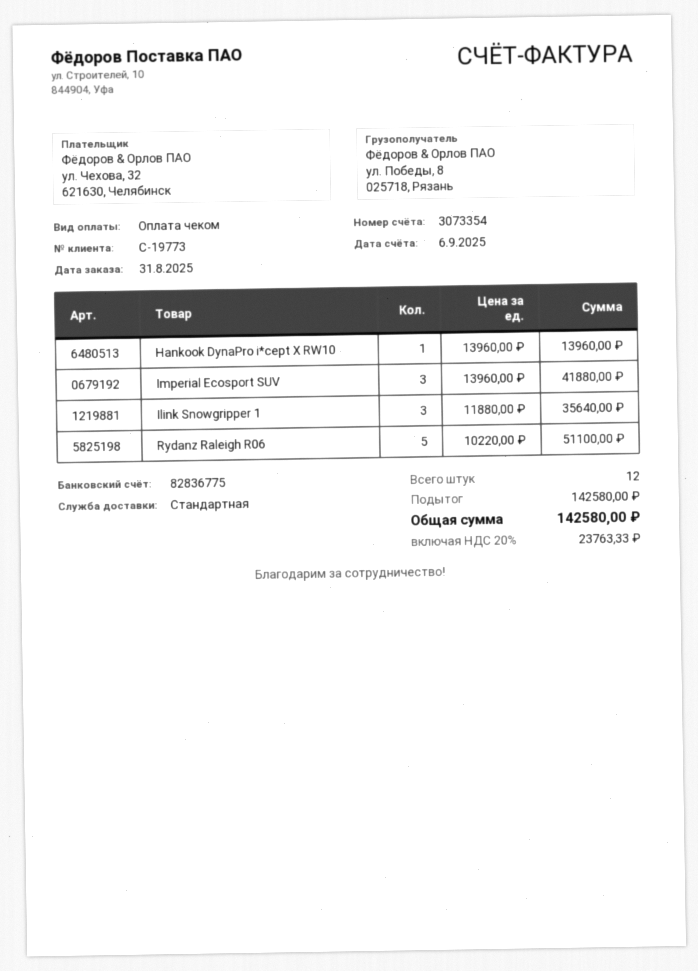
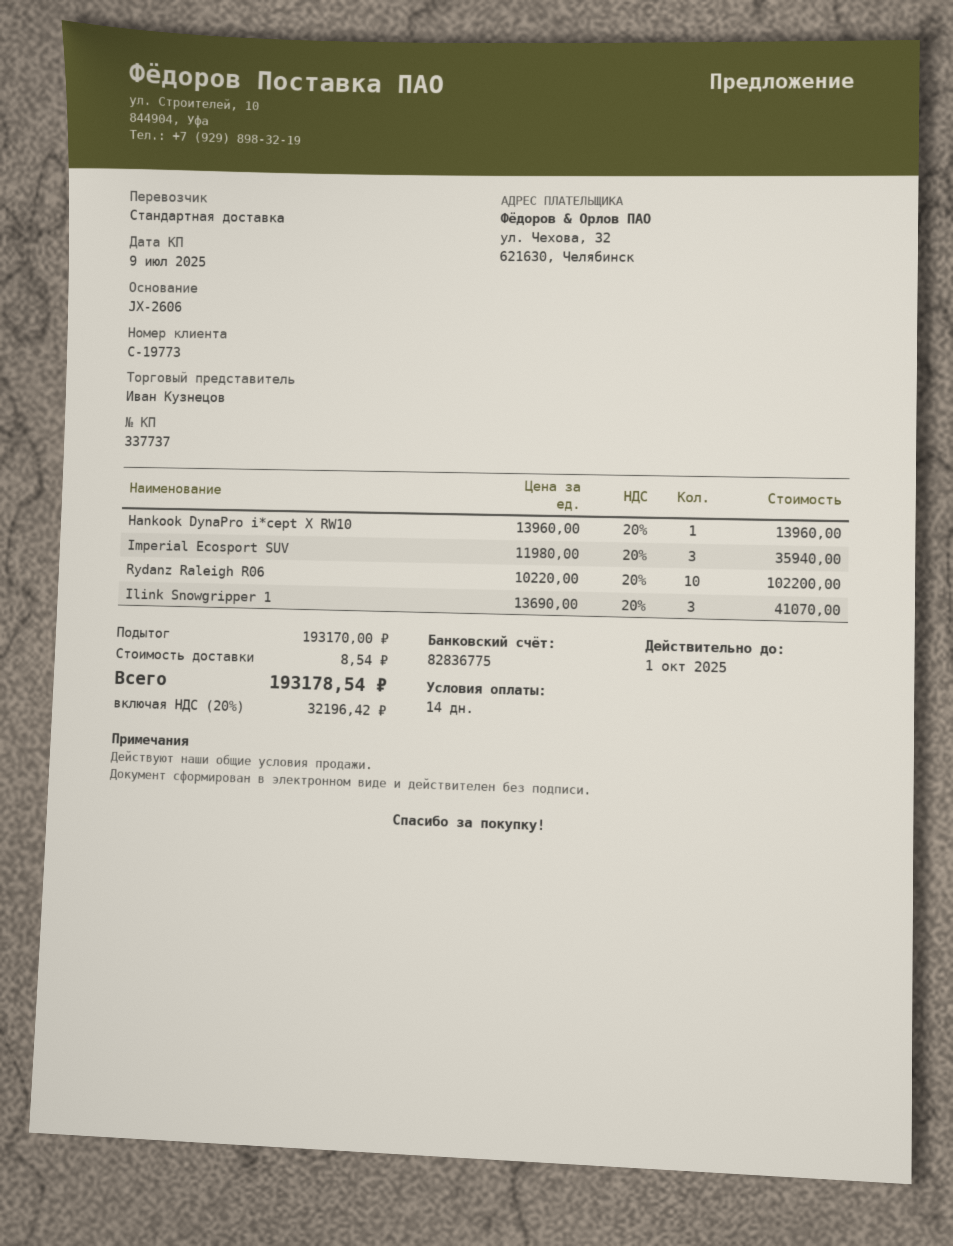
Imperial Ecosport SUV: 3 x 13960.00 = 41880.00 -> 3 x 11980.00 = 35940.00
Ilink Snowgripper 1: 3 x 11880.00 = 35640.00 -> 3 x 13690.00 = 41070.00
Rydanz Raleigh R06: 5 x 10220.00 = 51100.00 -> 10 x 10220.00 = 102200.00
subtotal: 142580.00 -> 193170.00
shipping: none -> 8.54
tax: 20% = 23763.33 -> 20% = 32196.42
total: 142580.00 -> 193178.54

